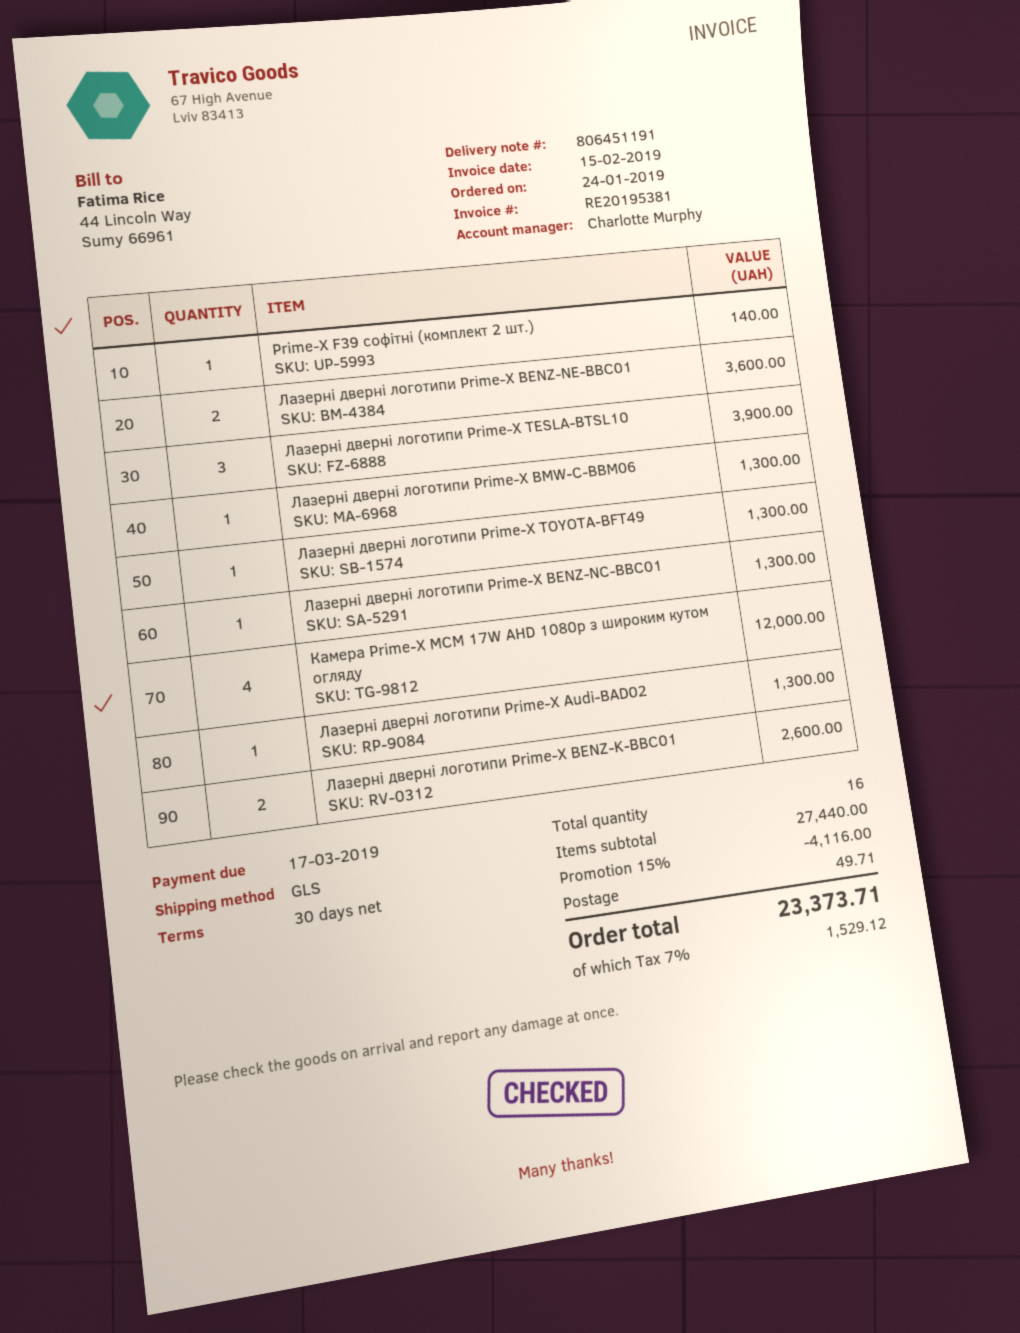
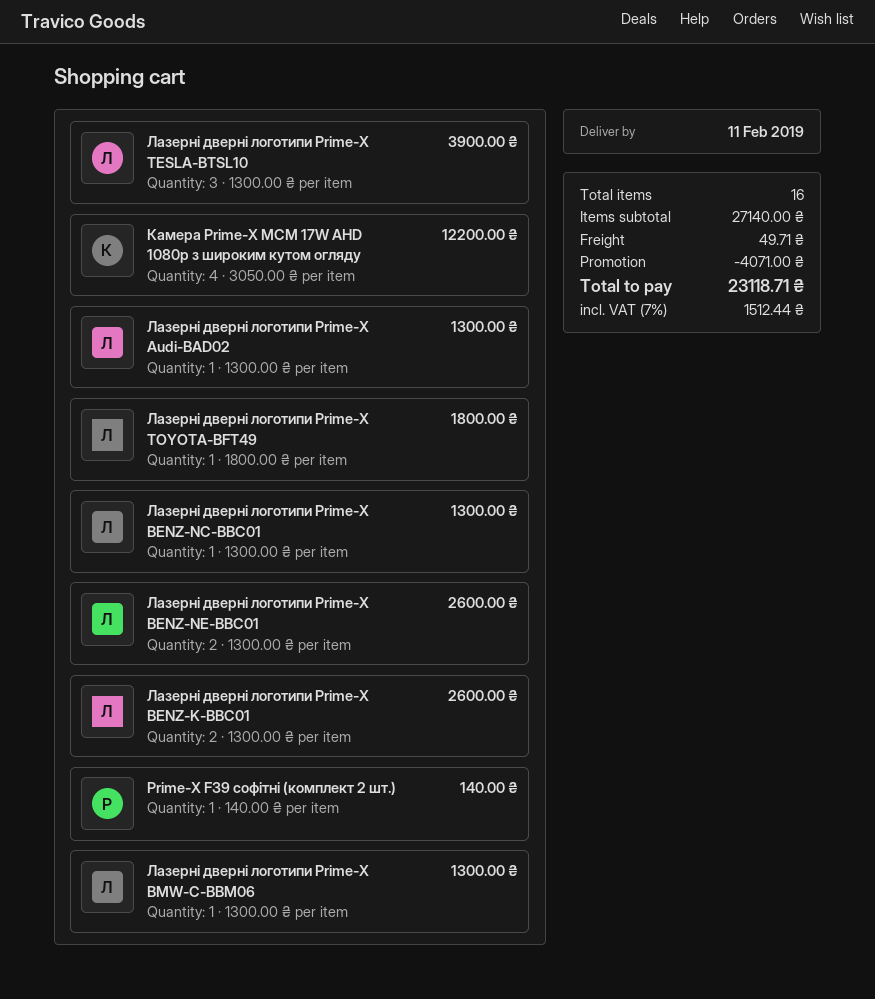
Лазерні дверні логотипи Prime-X BENZ-NE-BBC01: 2 for 3600.00 -> 2 for 2600.00
Лазерні дверні логотипи Prime-X TOYOTA-BFT49: 1 for 1300.00 -> 1 for 1800.00
Камера Prime-X MCM 17W AHD 1080p з широким кутом огляду: 4 for 12000.00 -> 4 for 12200.00
subtotal: 27440.00 -> 27140.00
discount: 4116.00 -> 4071.00
tax: 7% = 1529.12 -> 7% = 1512.44
total: 23373.71 -> 23118.71

